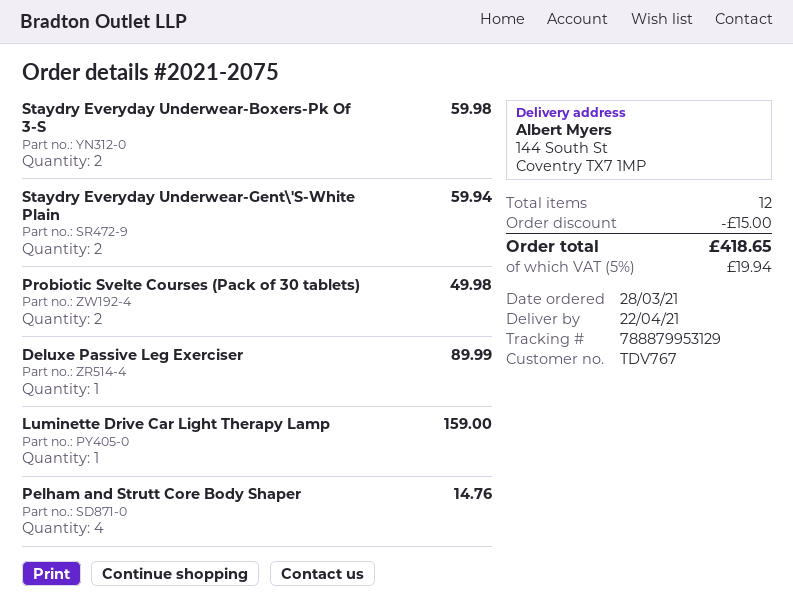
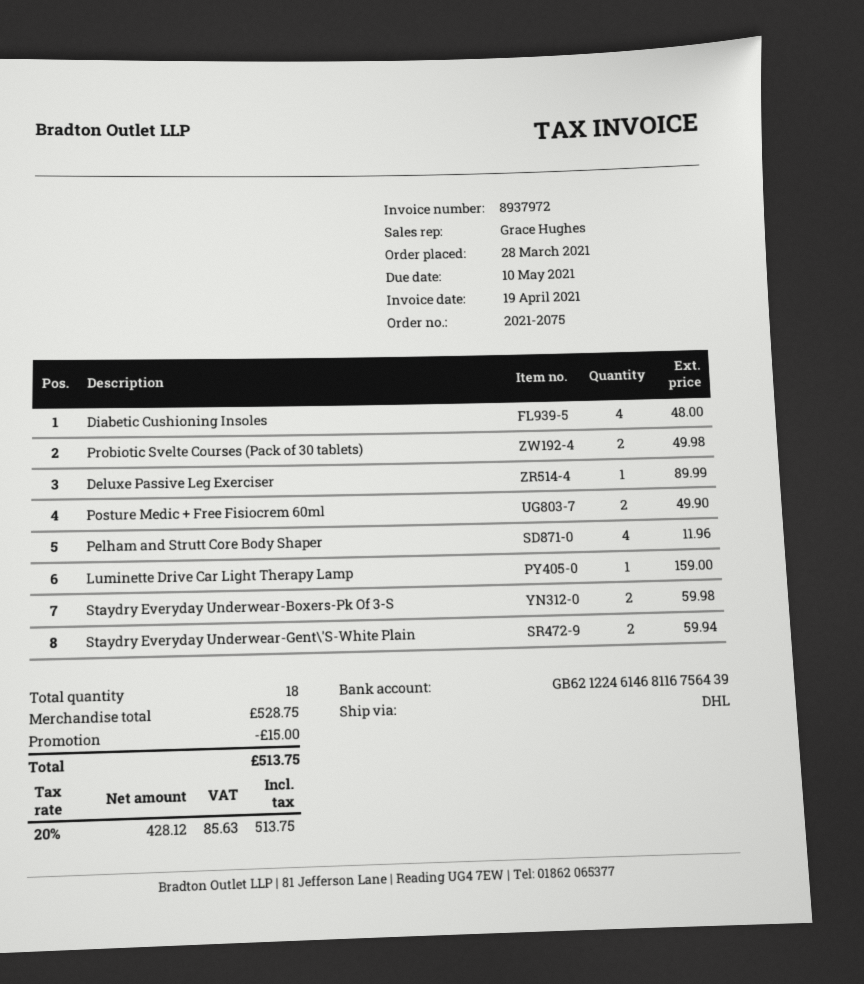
Pelham and Strutt Core Body Shaper: 4 for 14.76 -> 4 for 11.96
Diabetic Cushioning Insoles: none -> 4 for 48.00
Posture Medic + Free Fisiocrem 60ml: none -> 2 for 49.90
total quantity: 12 -> 18
tax: 5% = 19.94 -> 20% = 85.63
total: 418.65 -> 513.75

